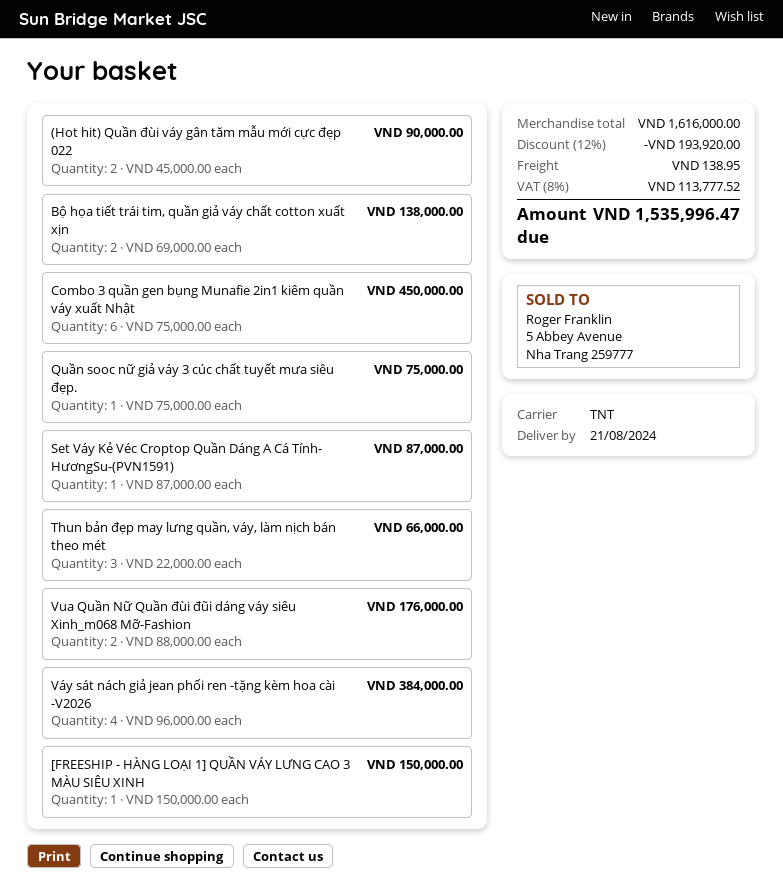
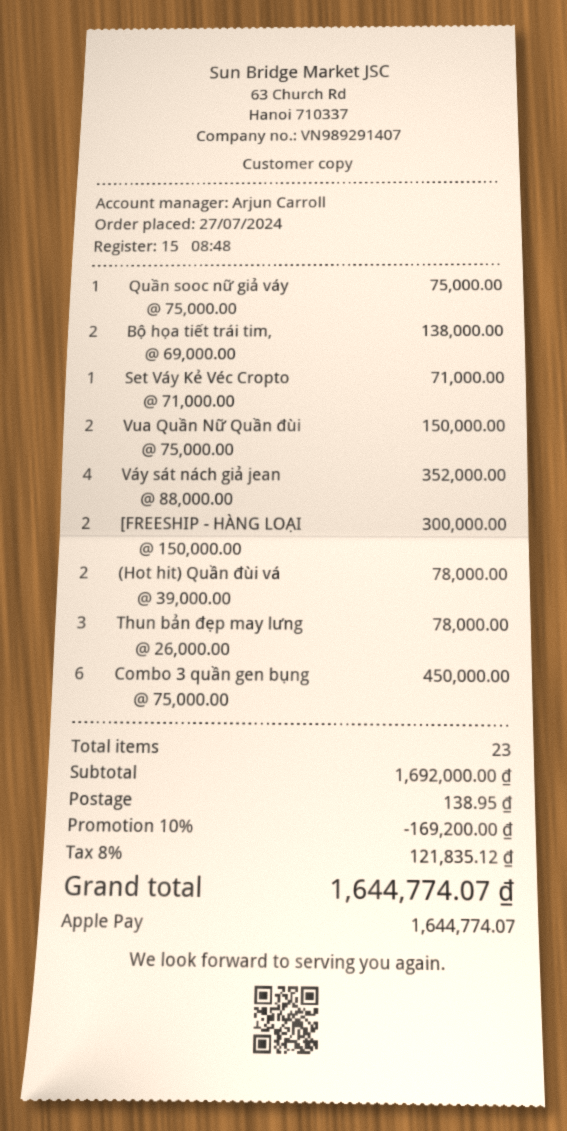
(Hot hit) Quần đùi váy gân tăm mẫu mới cực đẹp 022: 2 x 45000.00 = 90000.00 -> 2 x 39000.00 = 78000.00
Set Váy Kẻ Véc Croptop Quần Dáng A Cá Tính- HươngSu-(PVN1591): 1 x 87000.00 = 87000.00 -> 1 x 71000.00 = 71000.00
Thun bản đẹp may lưng quần, váy, làm nịch bán theo mét: 3 x 22000.00 = 66000.00 -> 3 x 26000.00 = 78000.00
Vua Quần Nữ Quần đùi đũi dáng váy siêu Xinh_m068 Mỡ-Fashion: 2 x 88000.00 = 176000.00 -> 2 x 75000.00 = 150000.00
Váy sát nách giả jean phối ren -tặng kèm hoa cài -V2026: 4 x 96000.00 = 384000.00 -> 4 x 88000.00 = 352000.00
[FREESHIP - HÀNG LOẠI 1] QUẦN VÁY LƯNG CAO 3 MÀU SIÊU XINH: 1 x 150000.00 = 150000.00 -> 2 x 150000.00 = 300000.00
subtotal: 1616000.00 -> 1692000.00
discount: 12% = 193920.00 -> 10% = 169200.00
tax: 8% = 113777.52 -> 8% = 121835.12
total: 1535996.47 -> 1644774.07

